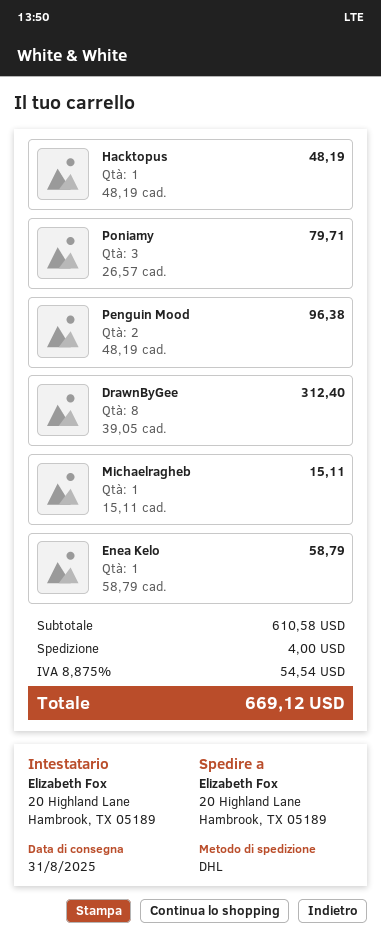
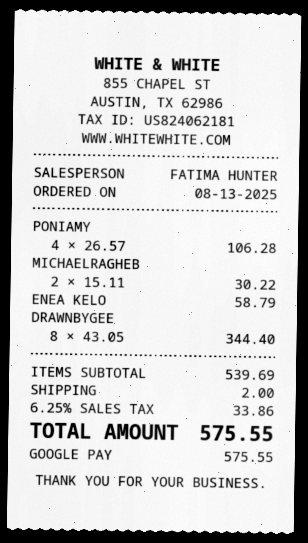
Hacktopus: 1 x 48.19 = 48.19 -> none
Poniamy: 3 x 26.57 = 79.71 -> 4 x 26.57 = 106.28
Penguin Mood: 2 x 48.19 = 96.38 -> none
DrawnByGee: 8 x 39.05 = 312.40 -> 8 x 43.05 = 344.40
Michaelragheb: 1 x 15.11 = 15.11 -> 2 x 15.11 = 30.22
subtotal: 610.58 -> 539.69
shipping: 4.00 -> 2.00
tax: 8.875% = 54.54 -> 6.25% = 33.86
total: 669.12 -> 575.55

